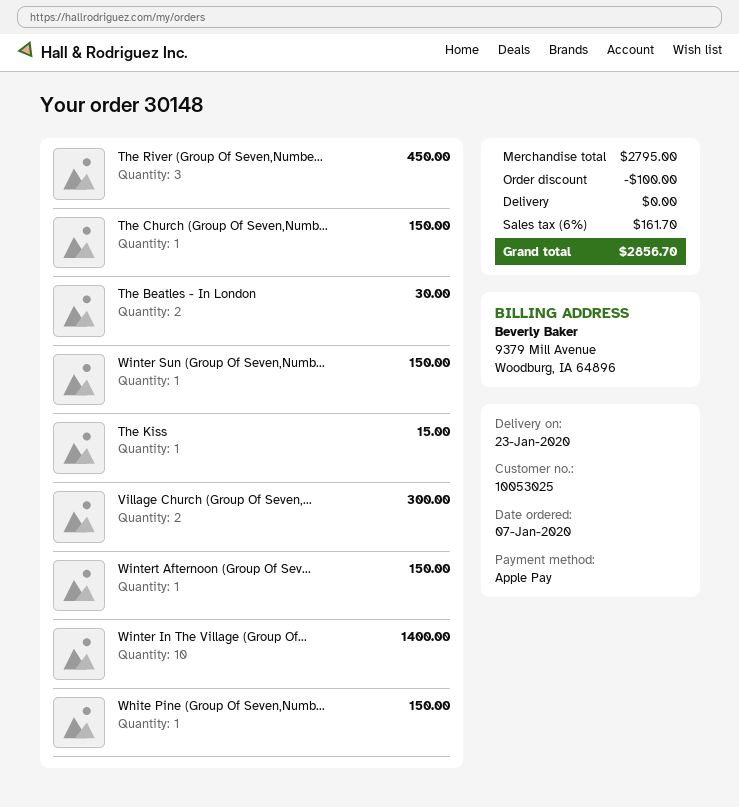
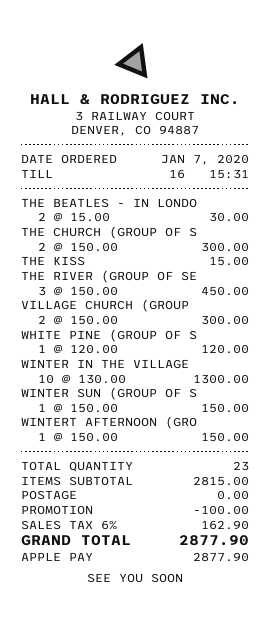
The Church (Group Of Seven,Numb...: 1 for 150.00 -> 2 for 300.00
Winter In The Village (Group Of...: 10 for 1400.00 -> 10 for 1300.00
White Pine (Group Of Seven,Numb...: 1 for 150.00 -> 1 for 120.00
subtotal: 2795.00 -> 2815.00
tax: 6% = 161.70 -> 6% = 162.90
total: 2856.70 -> 2877.90

